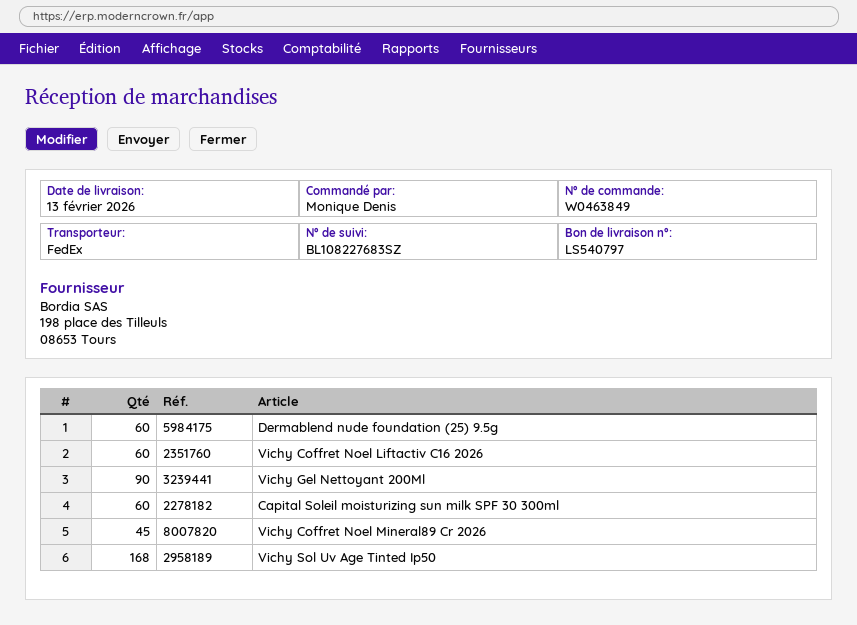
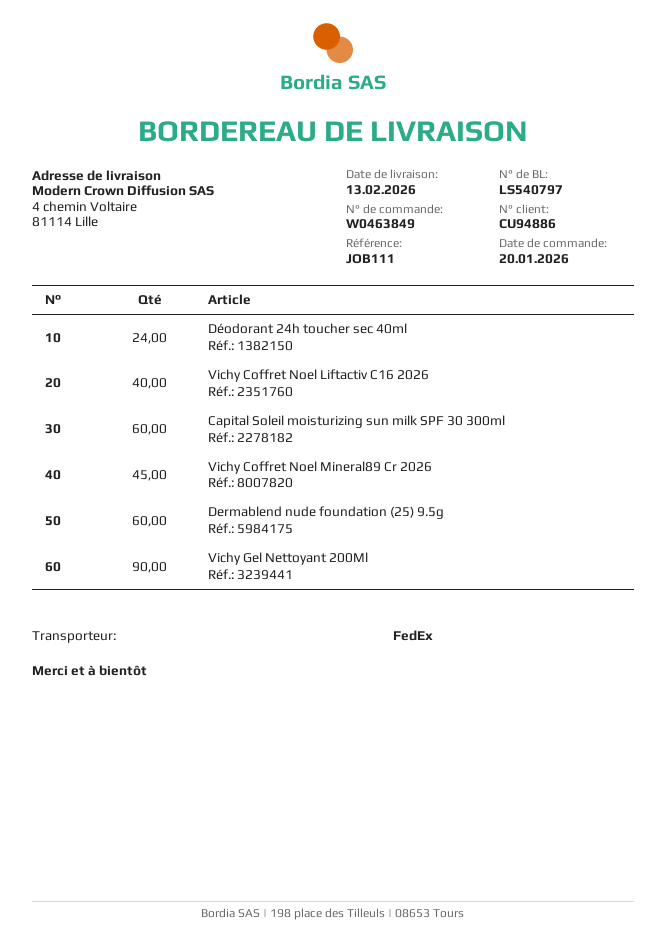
Vichy Coffret Noel Liftactiv C16 2026: 60 -> 40
Vichy Sol Uv Age Tinted Ip50: 168 -> none
Déodorant 24h toucher sec 40ml: none -> 24

